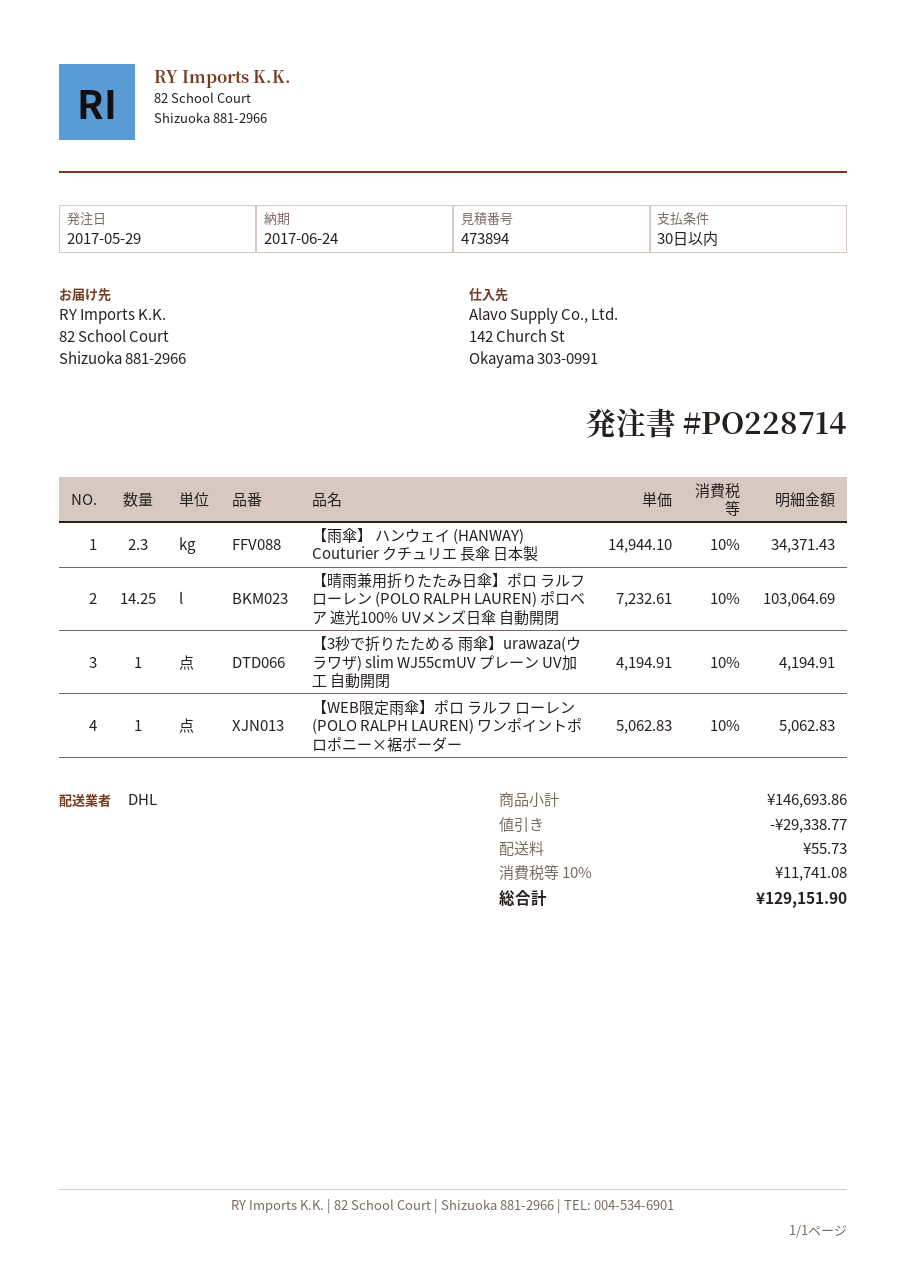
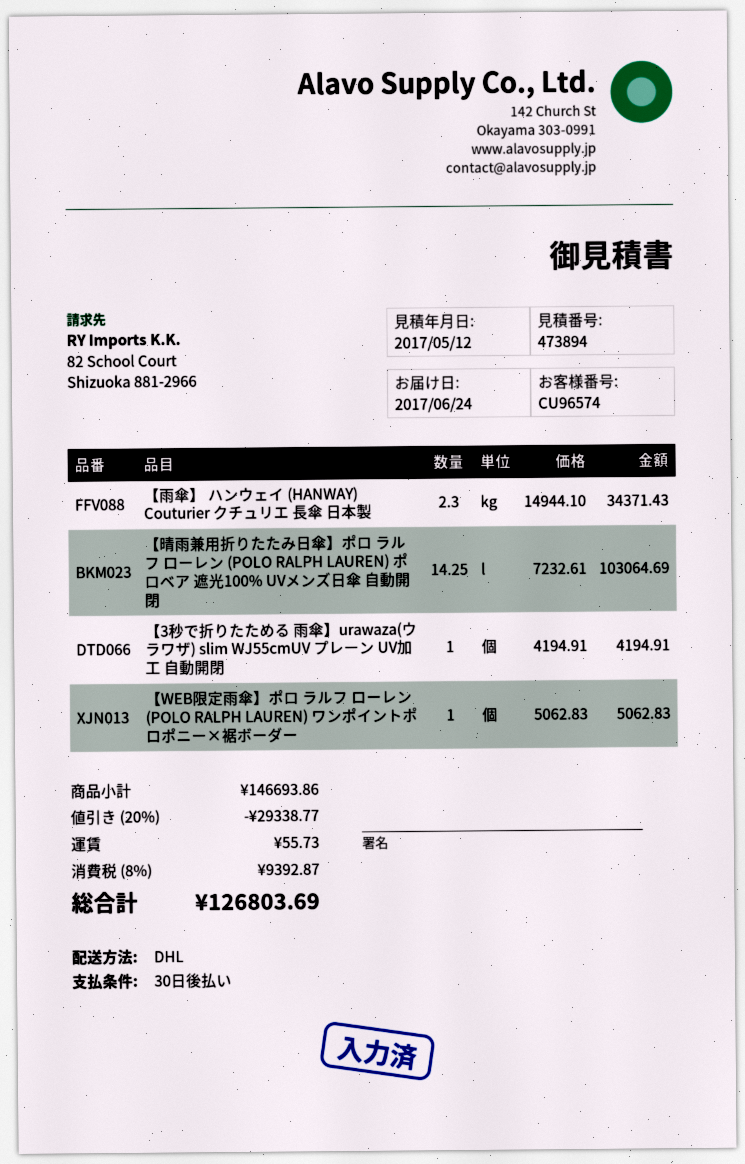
tax: 10% = 11741.08 -> 8% = 9392.87
total: 129151.90 -> 126803.69

